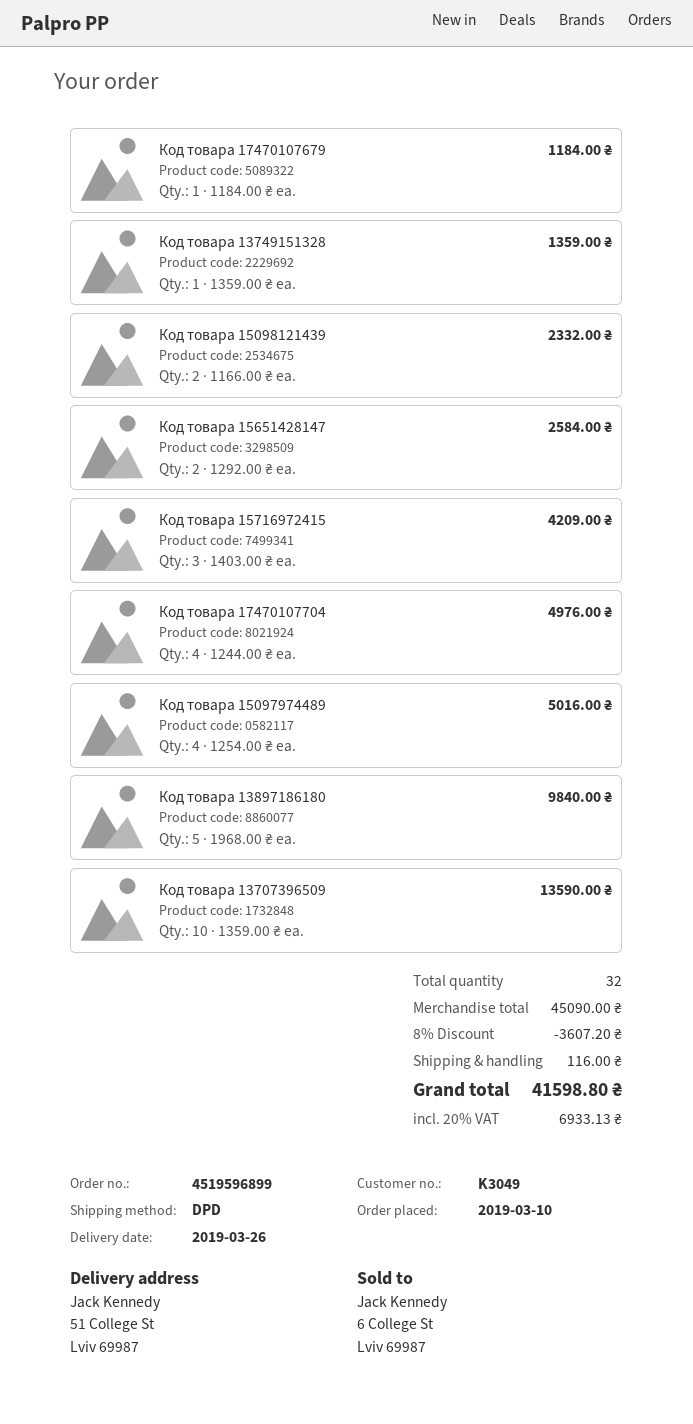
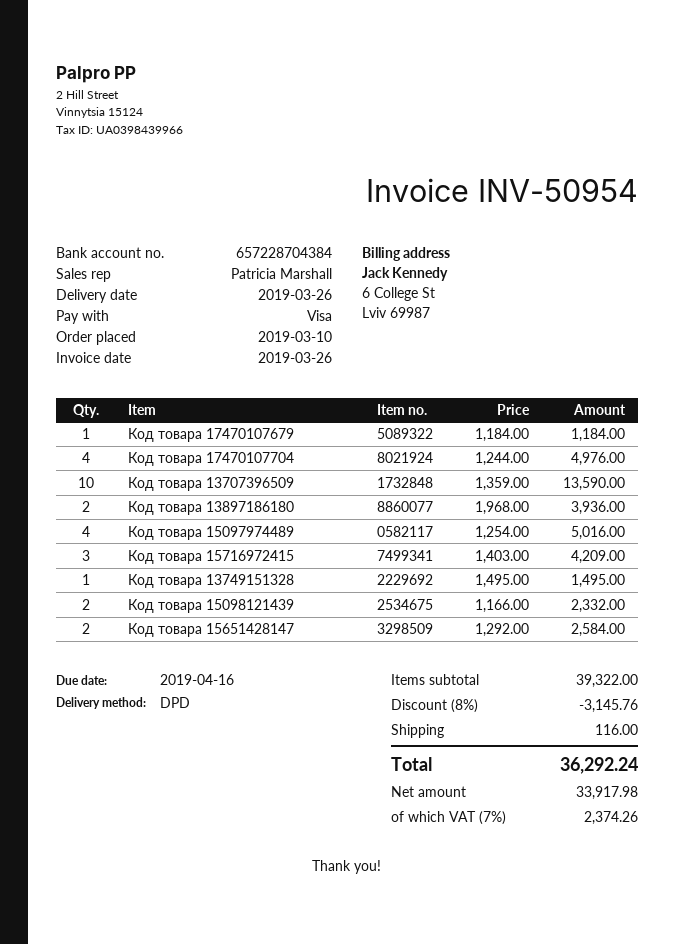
Код товара 13749151328: 1 x 1359.00 = 1359.00 -> 1 x 1495.00 = 1495.00
Код товара 13897186180: 5 x 1968.00 = 9840.00 -> 2 x 1968.00 = 3936.00
subtotal: 45090.00 -> 39322.00
discount: 8% = 3607.20 -> 8% = 3145.76
tax: 20% = 6933.13 -> 7% = 2374.26
total: 41598.80 -> 36292.24

